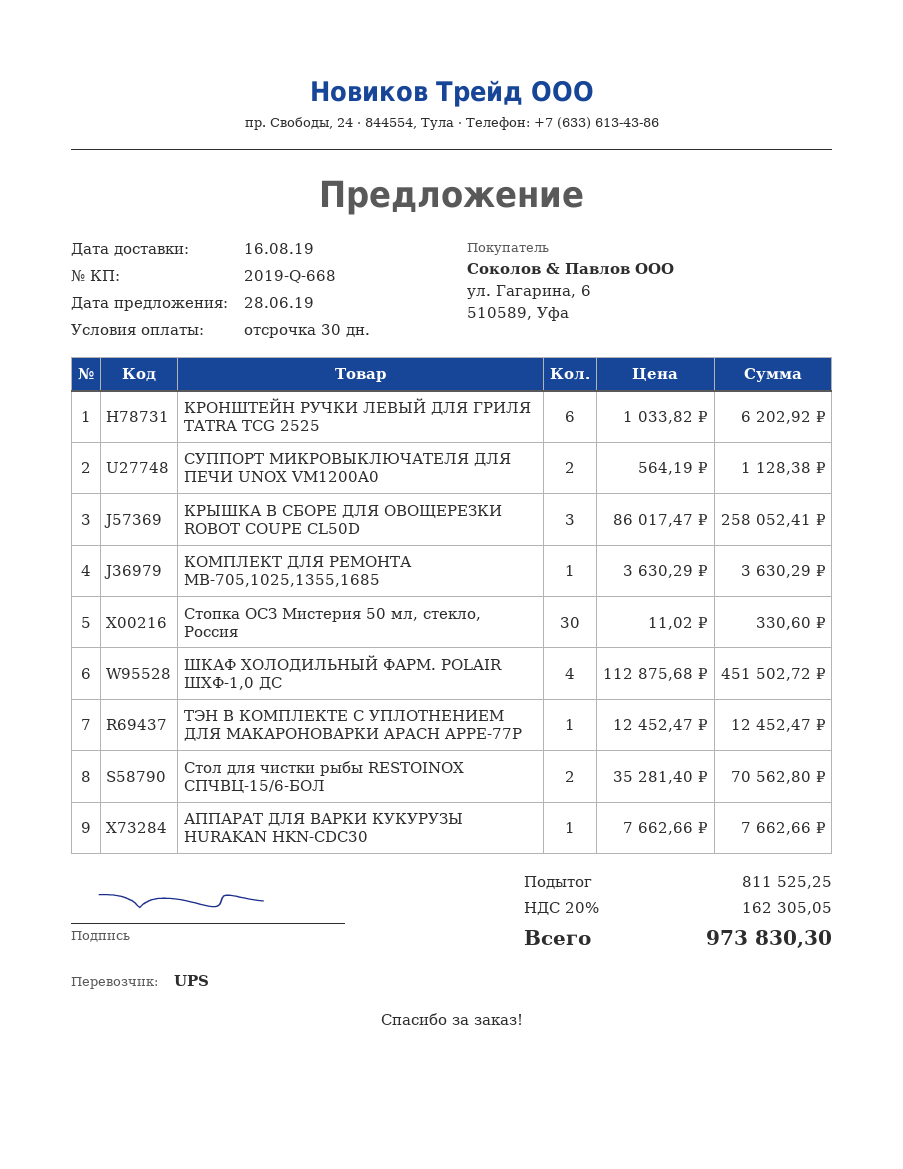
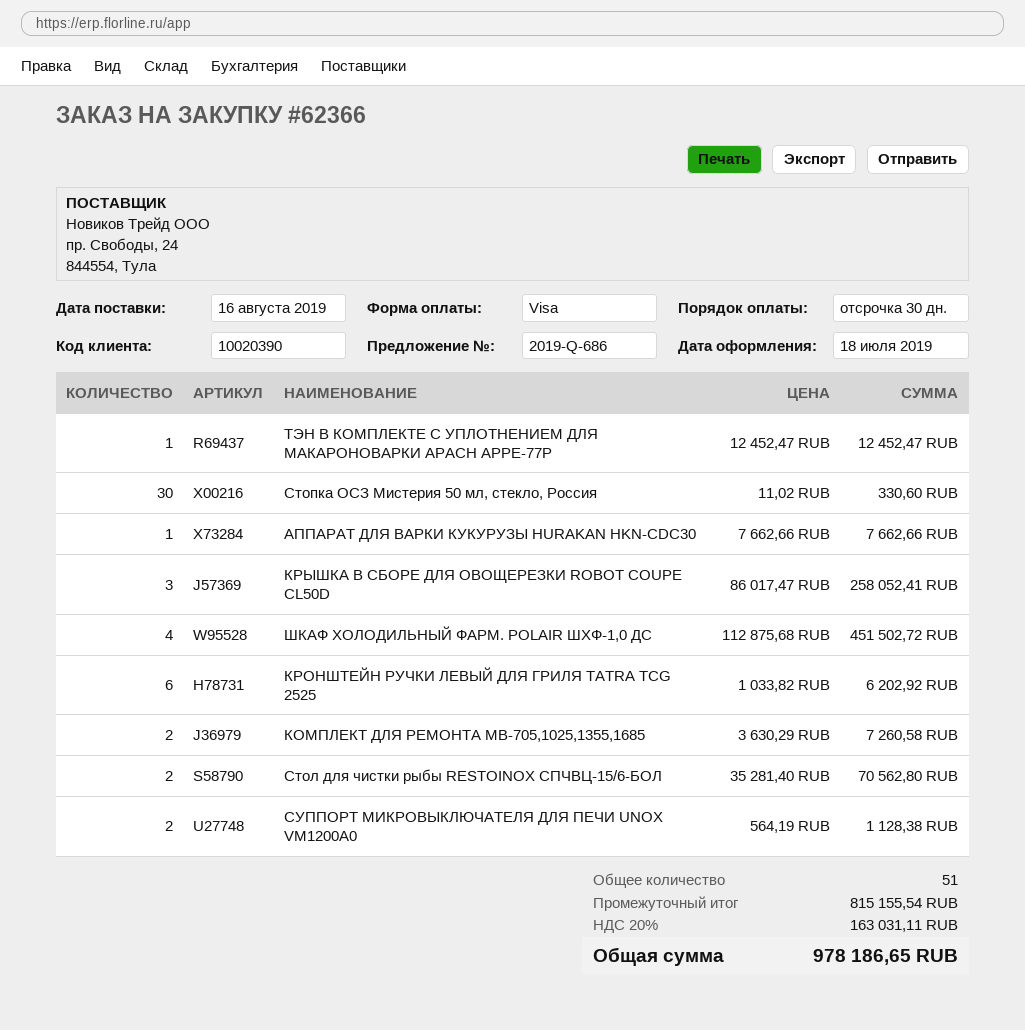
quote number: 2019-Q-668 -> 2019-Q-686
КОМПЛЕКТ ДЛЯ РЕМОНТА МВ-705,1025,1355,1685: 1 x 3630.29 = 3630.29 -> 2 x 3630.29 = 7260.58
subtotal: 811525.25 -> 815155.54
tax: 20% = 162305.05 -> 20% = 163031.11
total: 973830.30 -> 978186.65

